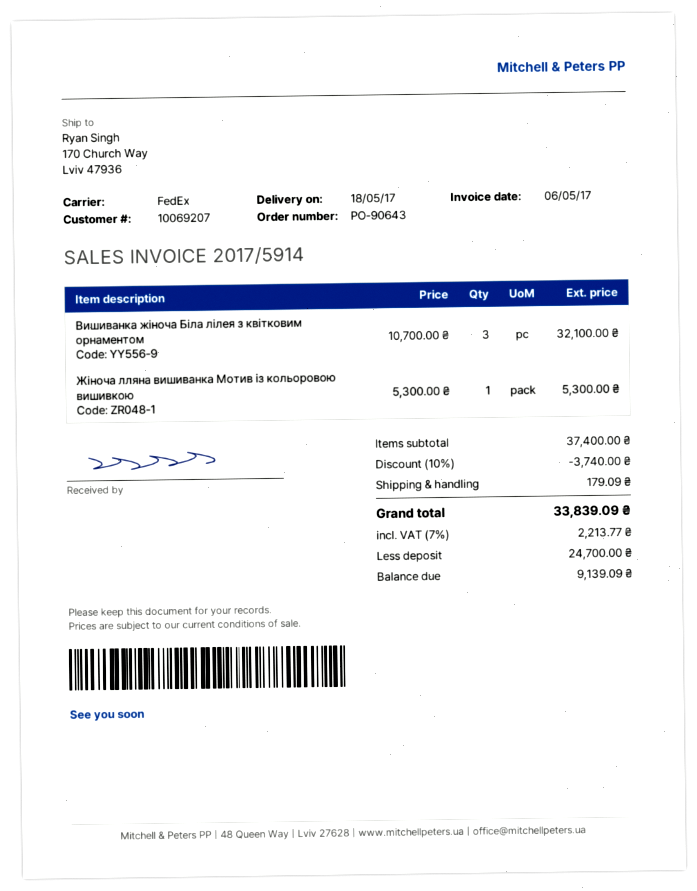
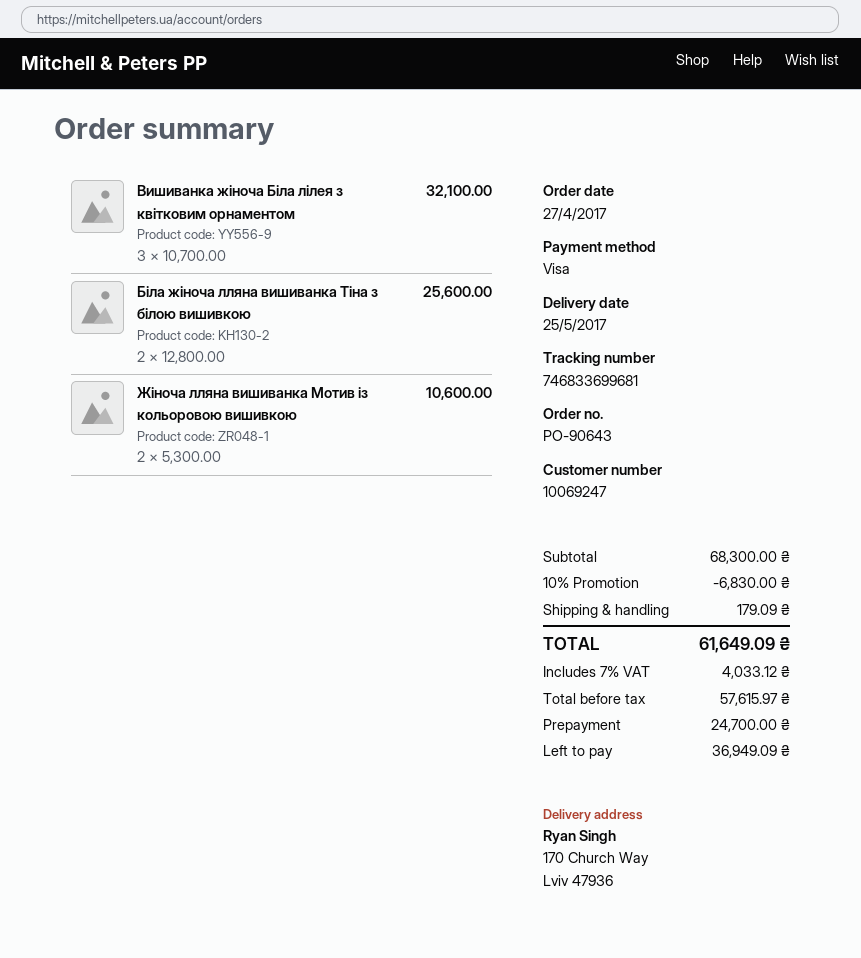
delivery date: 2017-05-18 -> 2017-05-25
customer number: 10069207 -> 10069247
Жіноча лляна вишиванка Мотив із кольоровою вишивкою: 1 x 5300.00 = 5300.00 -> 2 x 5300.00 = 10600.00
Біла жіноча лляна вишиванка Тіна з білою вишивкою: none -> 2 x 12800.00 = 25600.00
subtotal: 37400.00 -> 68300.00
discount: 10% = 3740.00 -> 10% = 6830.00
tax: 7% = 2213.77 -> 7% = 4033.12
total: 33839.09 -> 61649.09
balance: 9139.09 -> 36949.09

